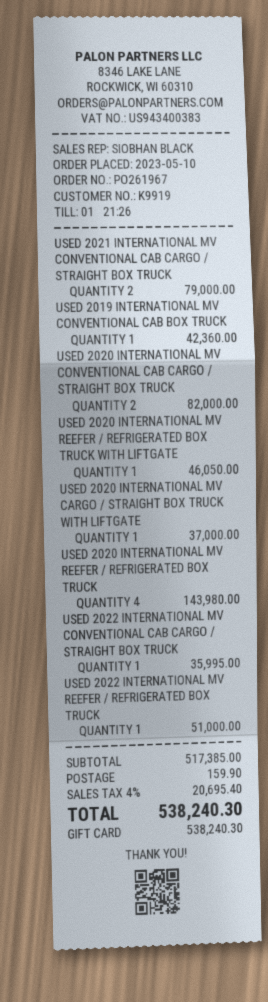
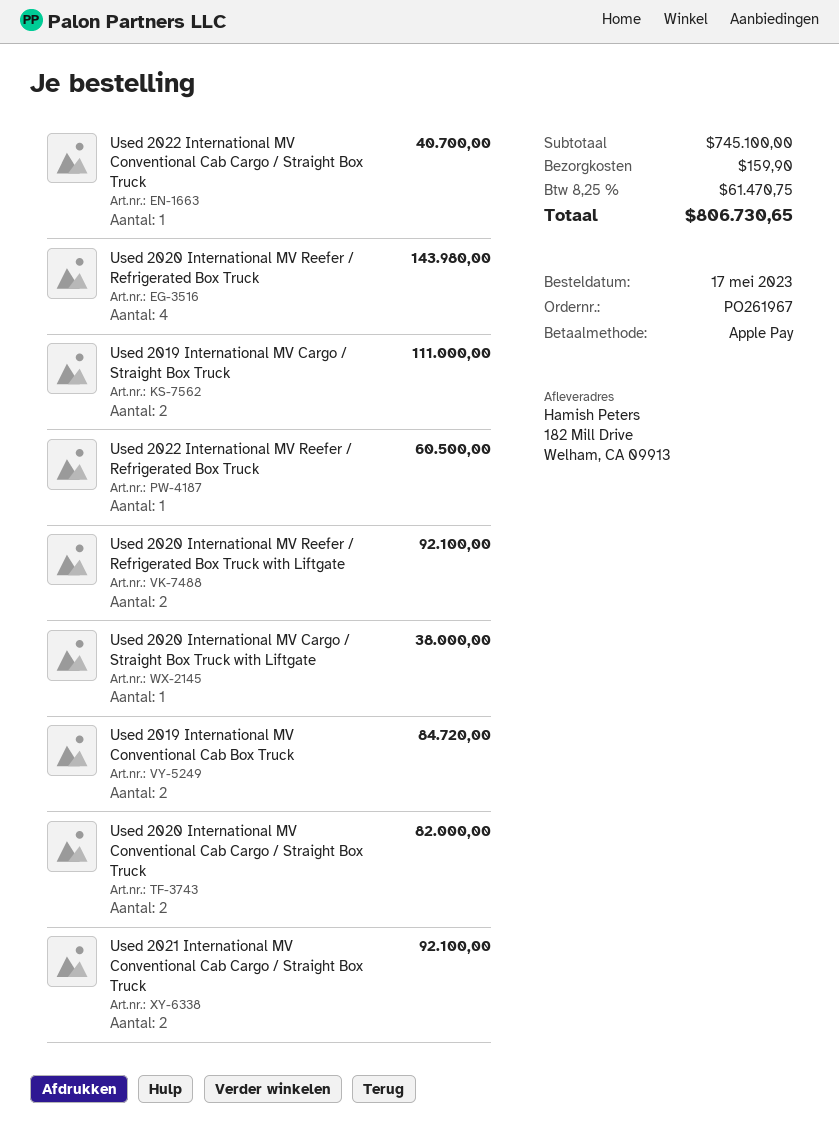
order date: 2023-05-10 -> 2023-05-17
payment method: gift card -> Apple Pay
USED 2021 INTERNATIONAL MV CONVENTIONAL CAB CARGO / STRAIGHT BOX TRUCK: 2 for 79000.00 -> 2 for 92100.00
USED 2019 INTERNATIONAL MV CONVENTIONAL CAB BOX TRUCK: 1 for 42360.00 -> 2 for 84720.00
USED 2020 INTERNATIONAL MV REEFER / REFRIGERATED BOX TRUCK WITH LIFTGATE: 1 for 46050.00 -> 2 for 92100.00
USED 2020 INTERNATIONAL MV CARGO / STRAIGHT BOX TRUCK WITH LIFTGATE: 1 for 37000.00 -> 1 for 38000.00
USED 2022 INTERNATIONAL MV CONVENTIONAL CAB CARGO / STRAIGHT BOX TRUCK: 1 for 35995.00 -> 1 for 40700.00
USED 2022 INTERNATIONAL MV REEFER / REFRIGERATED BOX TRUCK: 1 for 51000.00 -> 1 for 60500.00
Used 2019 International MV Cargo / Straight Box Truck: none -> 2 for 111000.00
subtotal: 517385.00 -> 745100.00
tax: 4% = 20695.40 -> 8.25% = 61470.75
total: 538240.30 -> 806730.65

